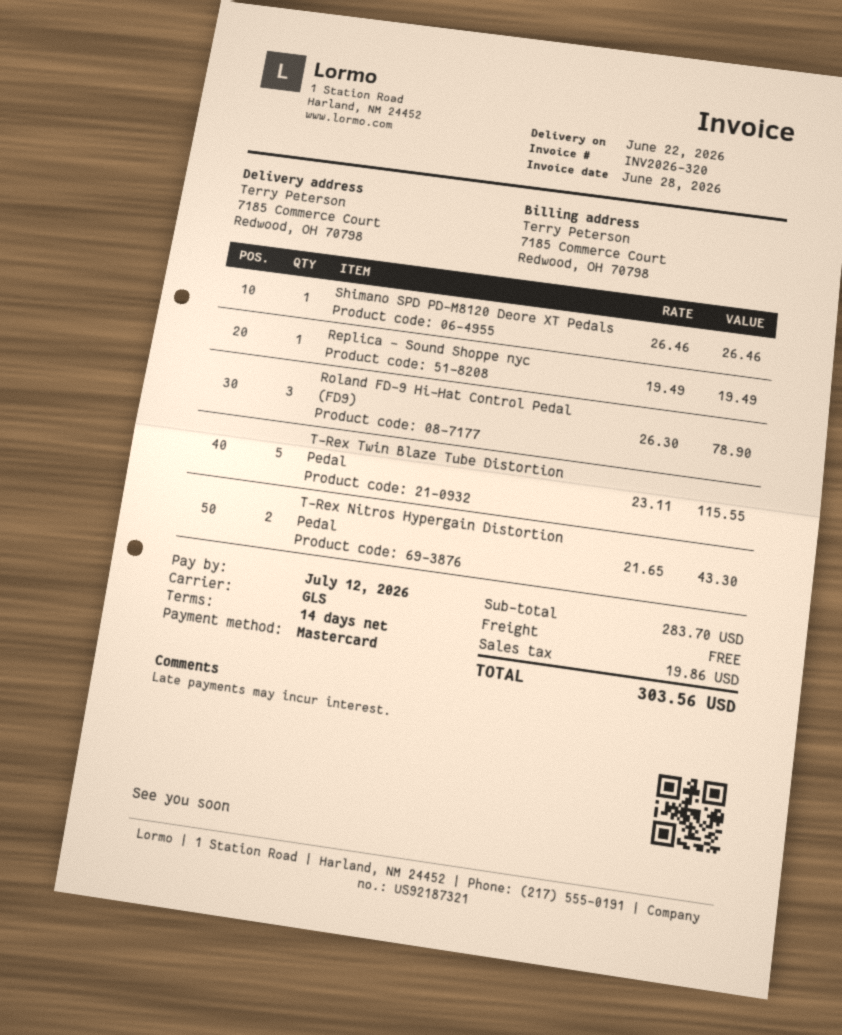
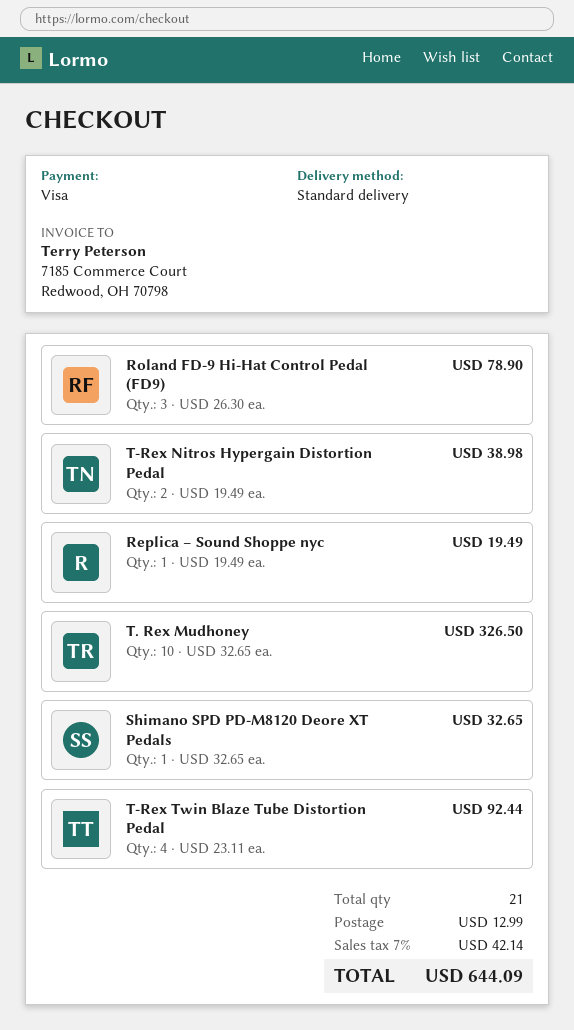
payment method: Mastercard -> Visa
shipping method: GLS -> standard
Shimano SPD PD-M8120 Deore XT Pedals: 1 x 26.46 = 26.46 -> 1 x 32.65 = 32.65
T-Rex Twin Blaze Tube Distortion Pedal: 5 x 23.11 = 115.55 -> 4 x 23.11 = 92.44
T-Rex Nitros Hypergain Distortion Pedal: 2 x 21.65 = 43.30 -> 2 x 19.49 = 38.98
T. Rex Mudhoney: none -> 10 x 32.65 = 326.50
shipping: 0.00 -> 12.99
tax: 19.86 -> 42.14
total: 303.56 -> 644.09

